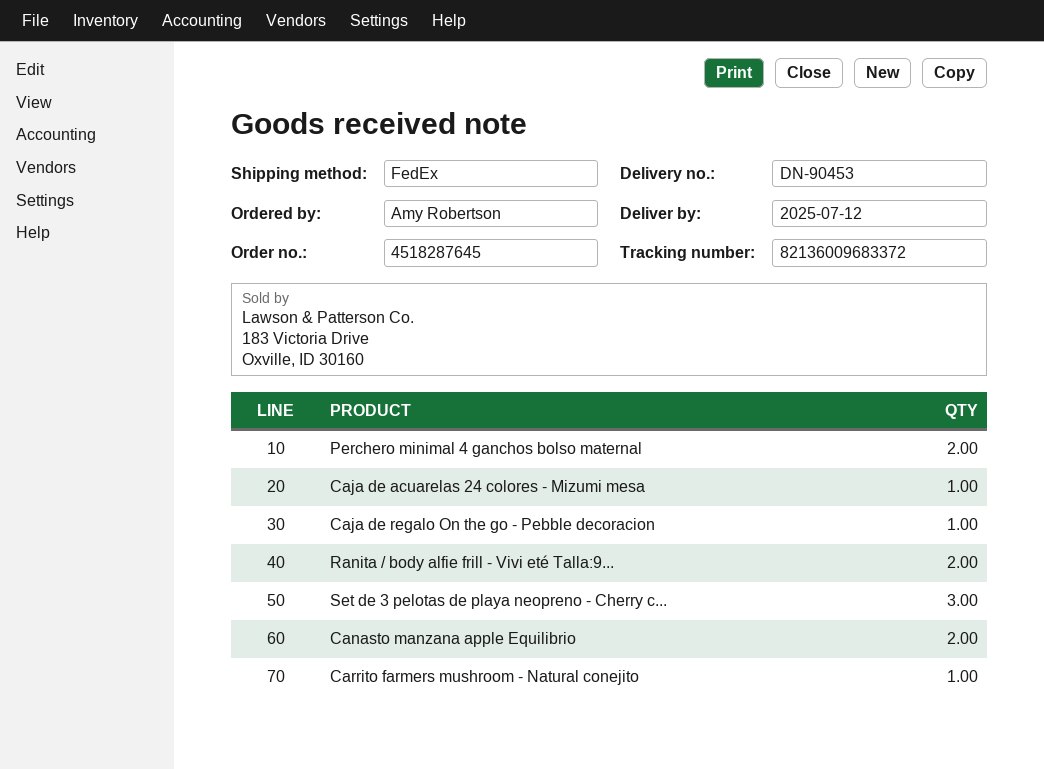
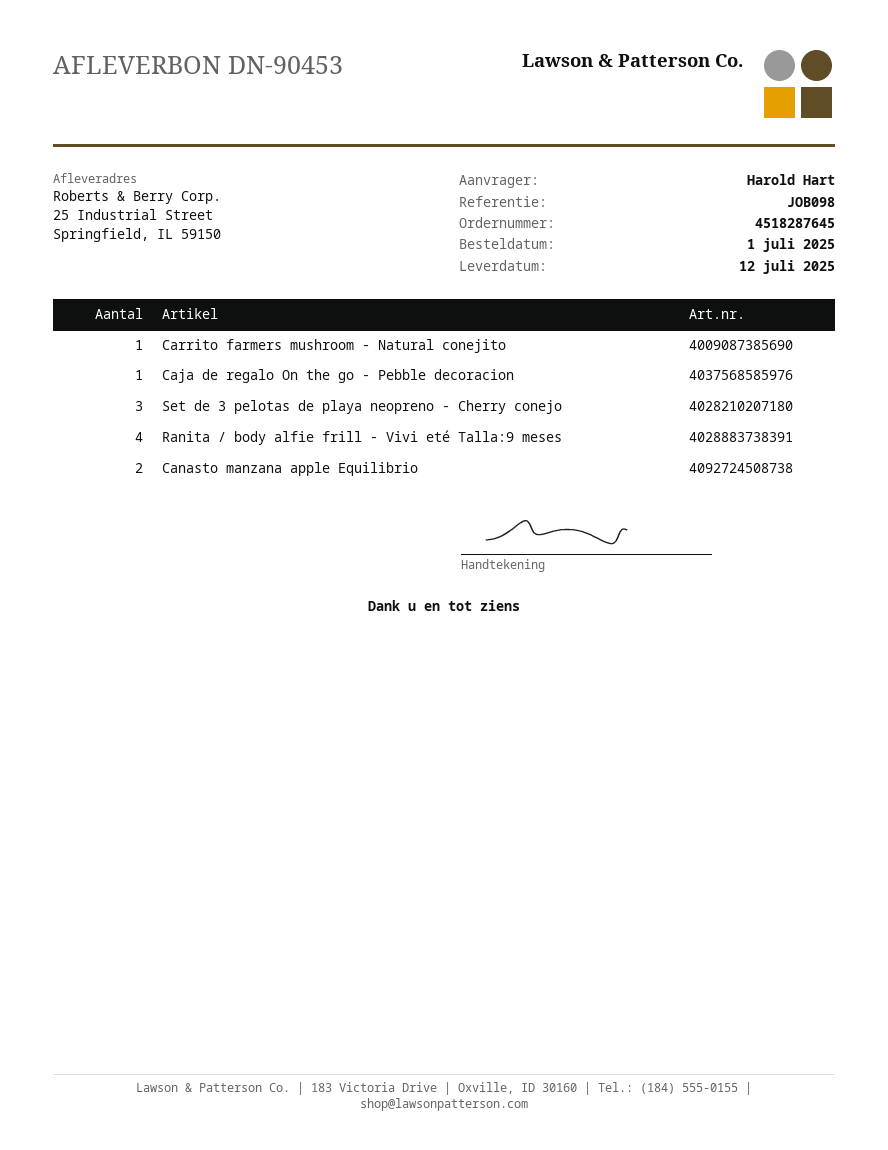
ordered by: Amy Robertson -> Harold Hart
Perchero minimal 4 ganchos bolso maternal: 2 -> none
Caja de acuarelas 24 colores - Mizumi mesa: 1 -> none
Ranita / body alfie frill - Vivi eté Talla:9...: 2 -> 4

